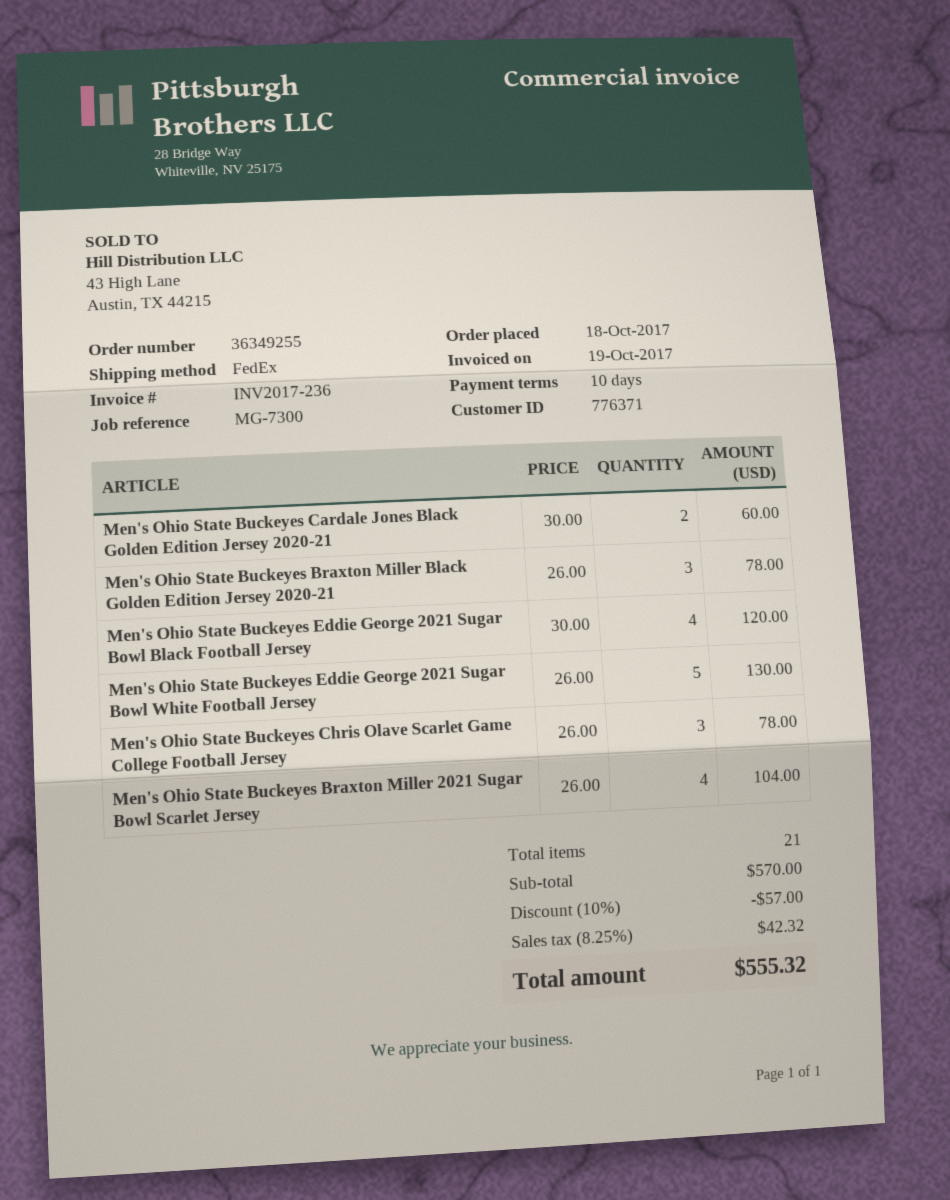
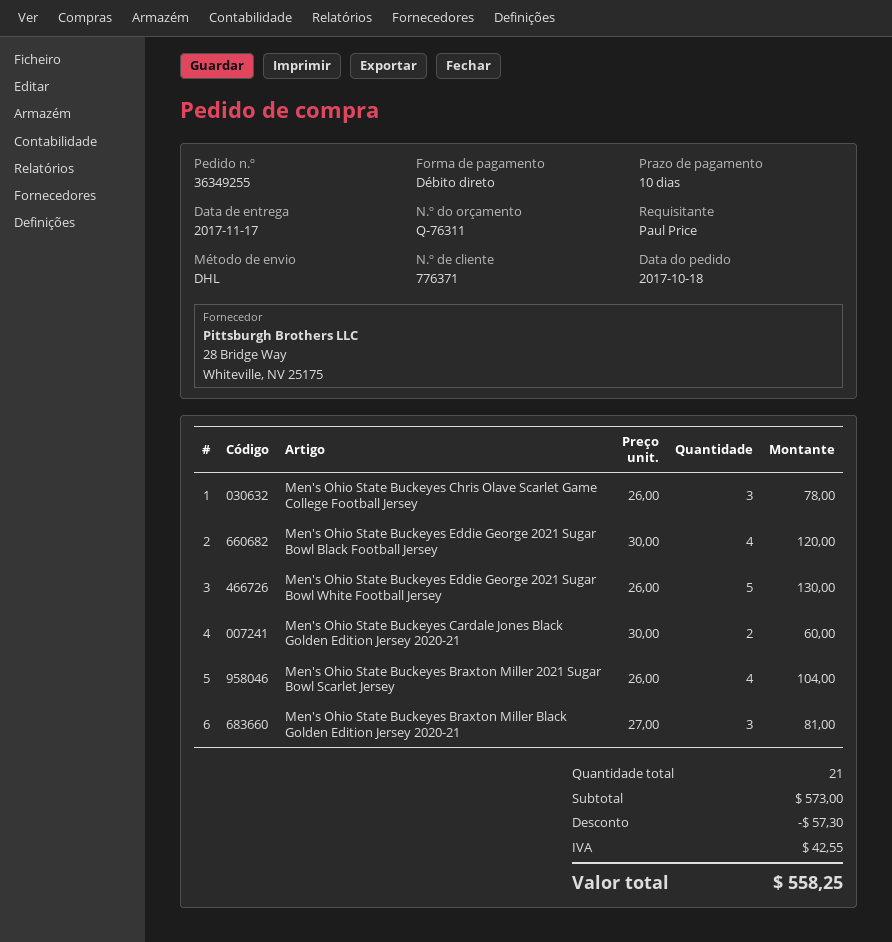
shipping method: FedEx -> DHL
Men's Ohio State Buckeyes Braxton Miller Black Golden Edition Jersey 2020-21: 3 x 26.00 = 78.00 -> 3 x 27.00 = 81.00
subtotal: 570.00 -> 573.00
discount: 57.00 -> 57.30
tax: 42.32 -> 42.55
total: 555.32 -> 558.25

